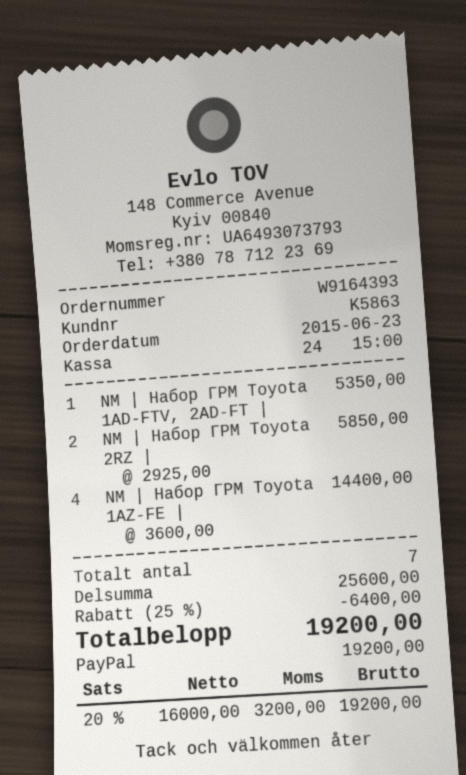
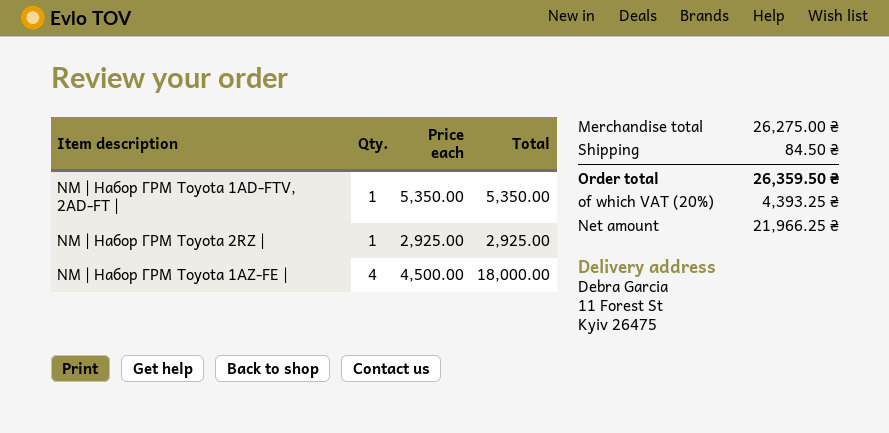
NM | Набор ГРМ Toyota 2RZ |: 2 x 2925.00 = 5850.00 -> 1 x 2925.00 = 2925.00
NM | Набор ГРМ Toyota 1AZ-FE |: 4 x 3600.00 = 14400.00 -> 4 x 4500.00 = 18000.00
subtotal: 25600.00 -> 26275.00
discount: 25% = 6400.00 -> none
shipping: none -> 84.50
net: 16000.00 -> 21966.25
tax: 20% = 3200.00 -> 20% = 4393.25
total: 19200.00 -> 26359.50

